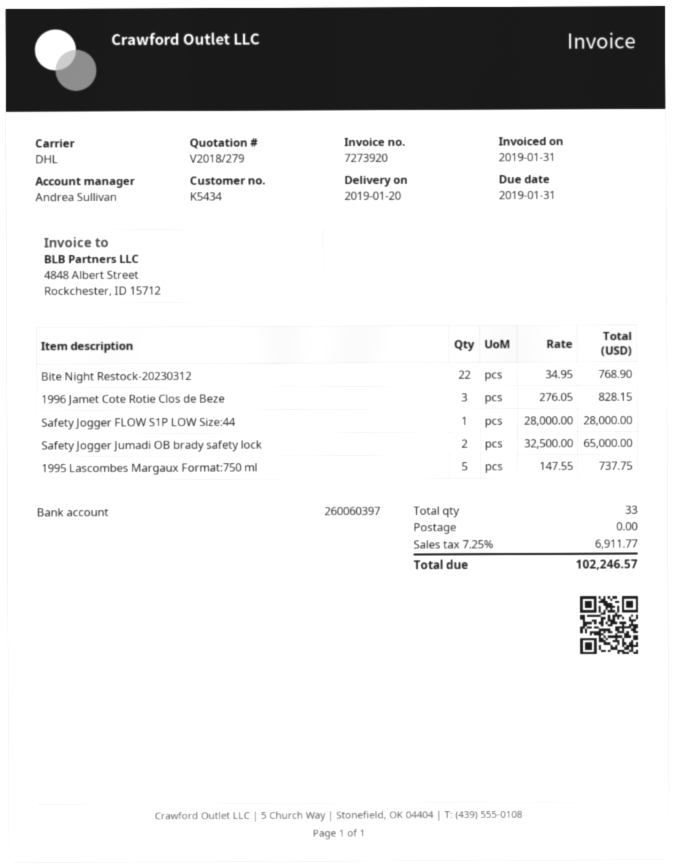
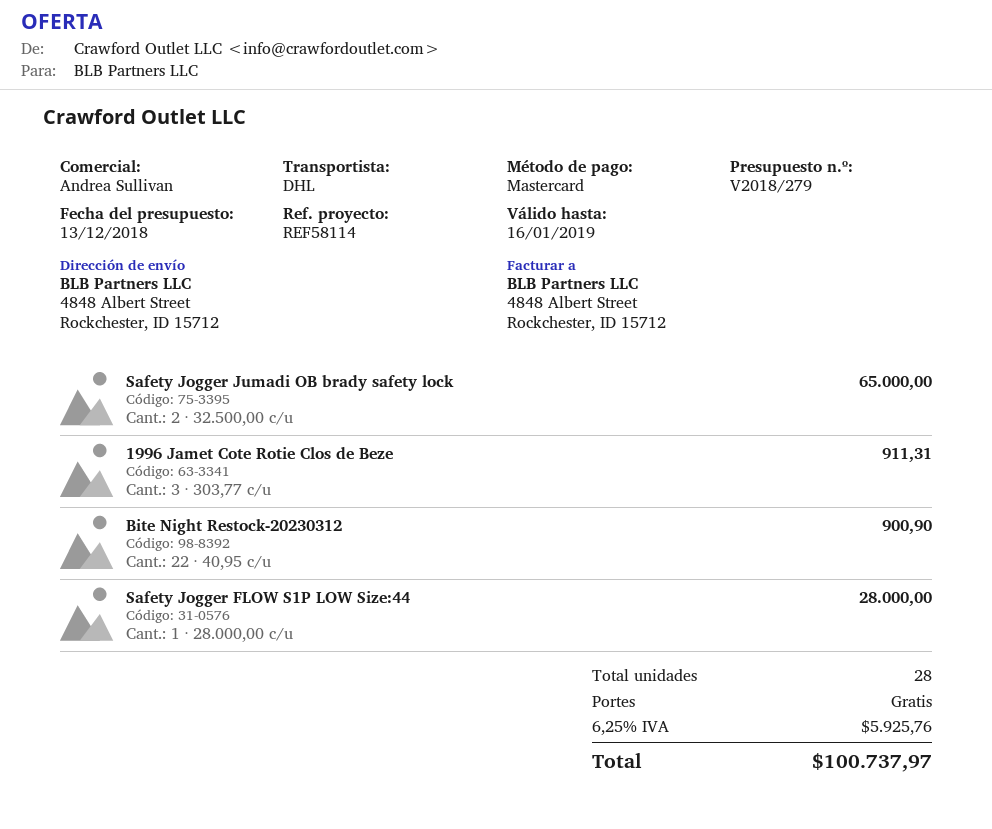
Bite Night Restock-20230312: 22 x 34.95 = 768.90 -> 22 x 40.95 = 900.90
1996 Jamet Cote Rotie Clos de Beze: 3 x 276.05 = 828.15 -> 3 x 303.77 = 911.31
1995 Lascombes Margaux Format:750 ml: 5 x 147.55 = 737.75 -> none
total quantity: 33 -> 28
tax: 7.25% = 6911.77 -> 6.25% = 5925.76
total: 102246.57 -> 100737.97

